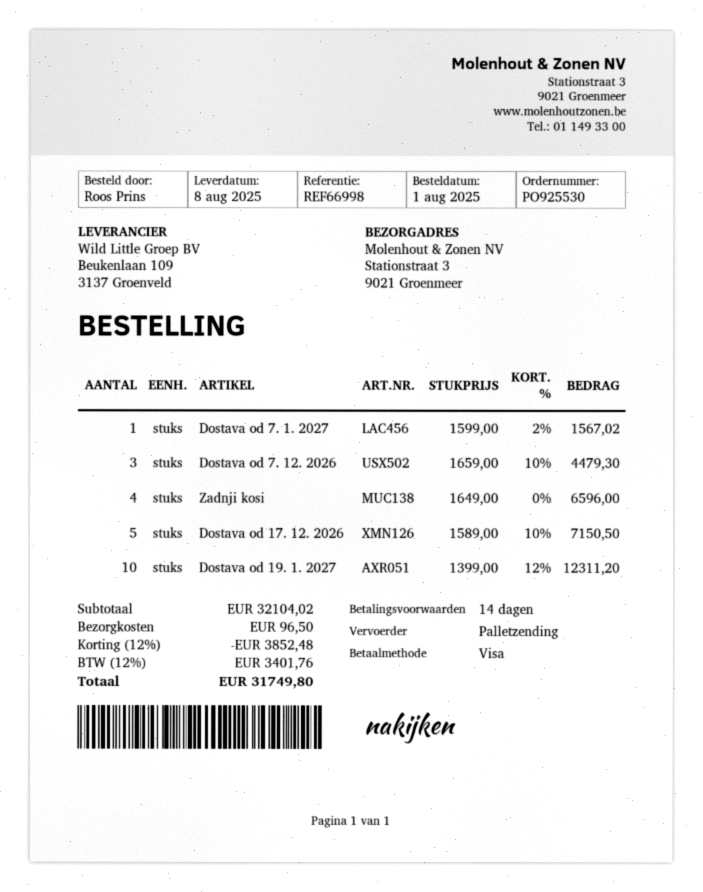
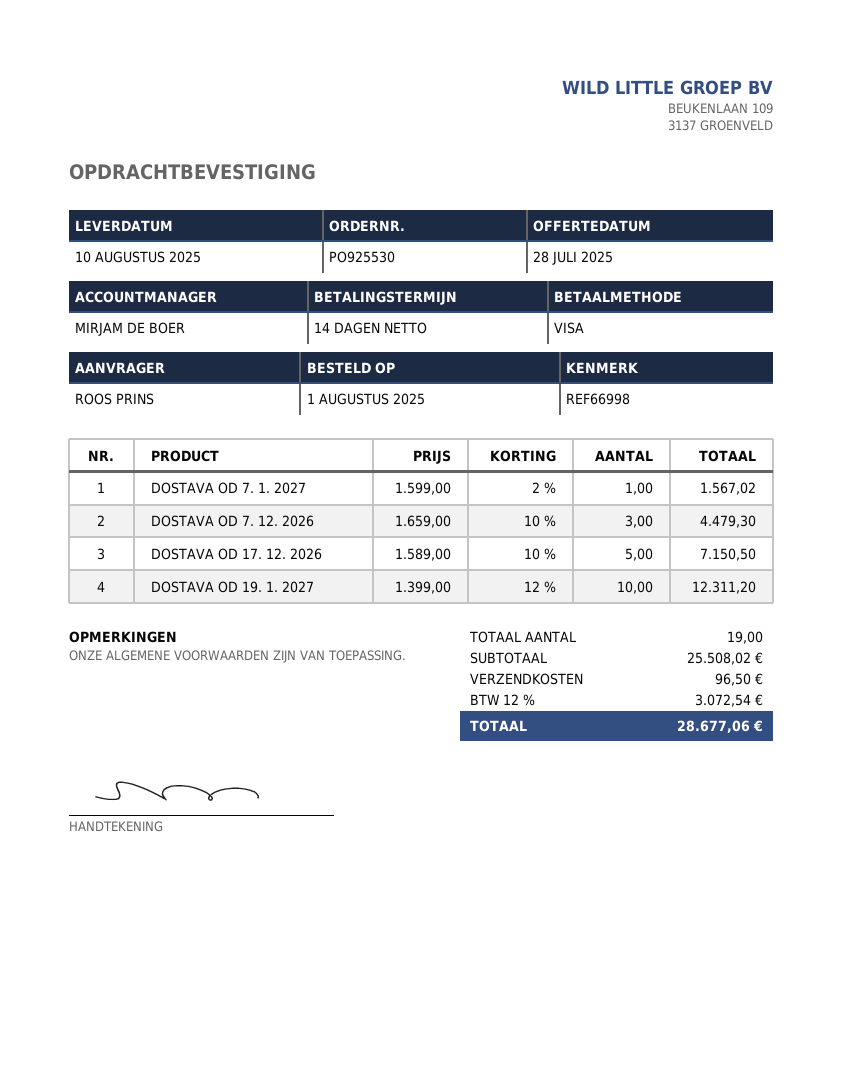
delivery date: 2025-08-08 -> 2025-08-10
Zadnji kosi: 4 x 1649.00 = 6596.00 -> none
subtotal: 32104.02 -> 25508.02
discount: 12% = 3852.48 -> none
tax: 12% = 3401.76 -> 12% = 3072.54
total: 31749.80 -> 28677.06

